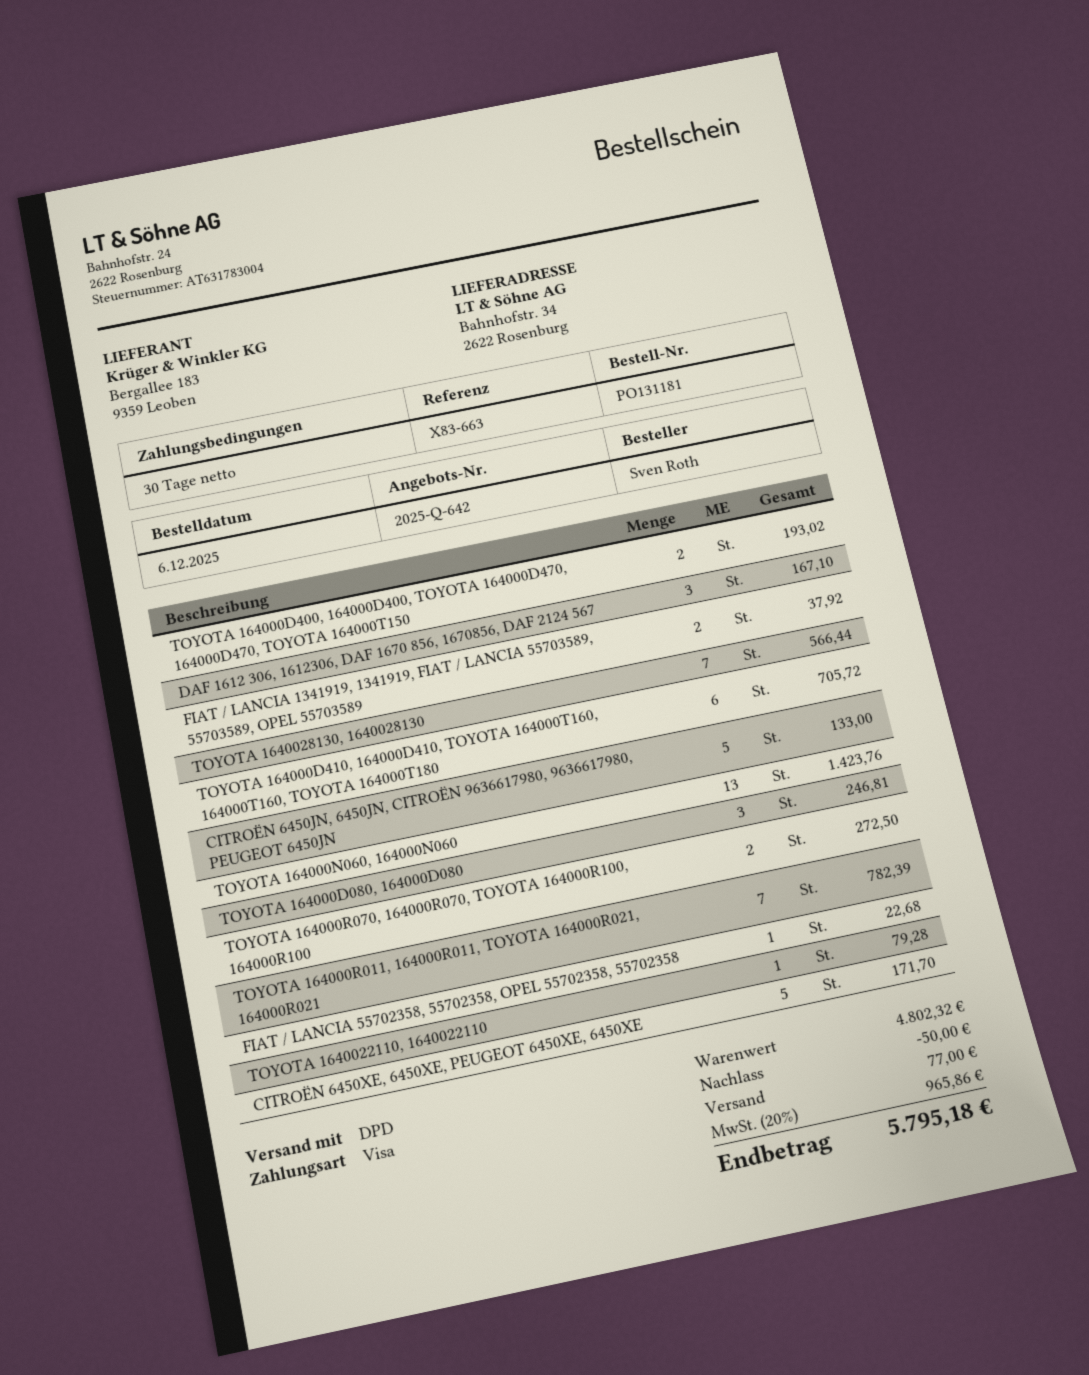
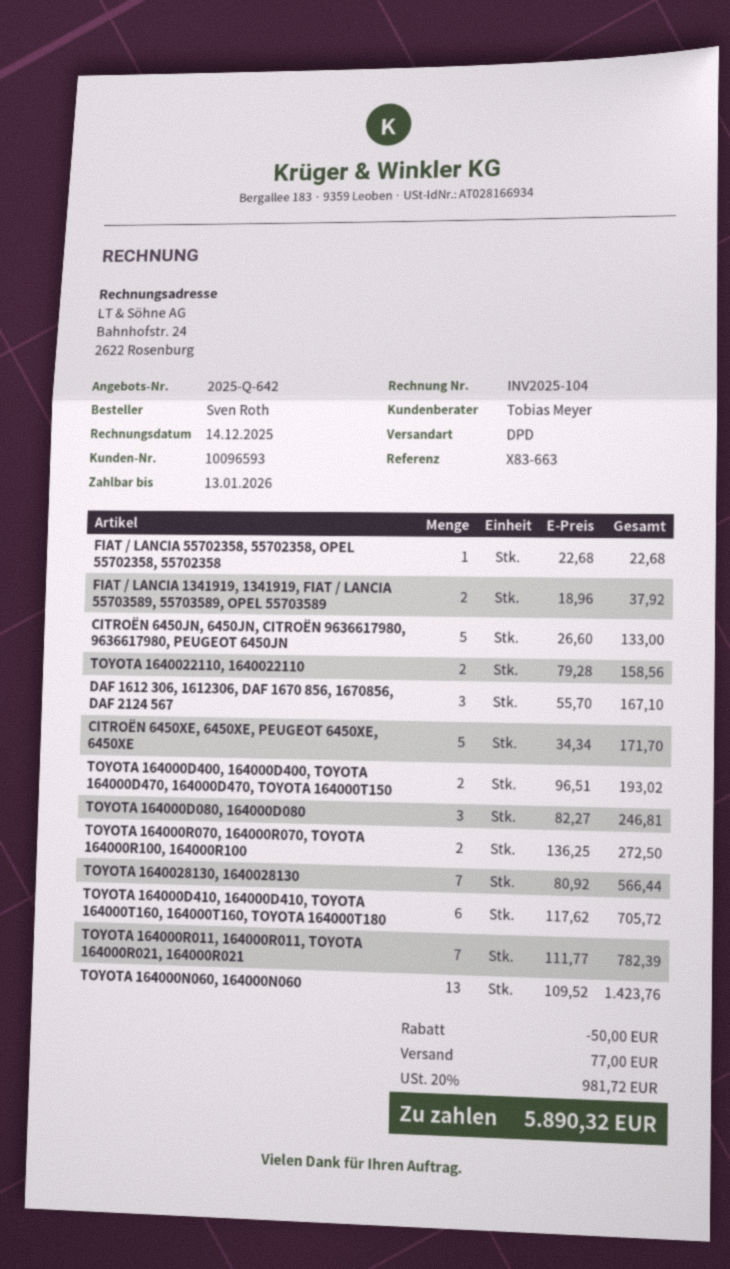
TOYOTA 1640022110, 1640022110: 1 for 79.28 -> 2 for 158.56
tax: 20% = 965.86 -> 20% = 981.72
total: 5795.18 -> 5890.32

